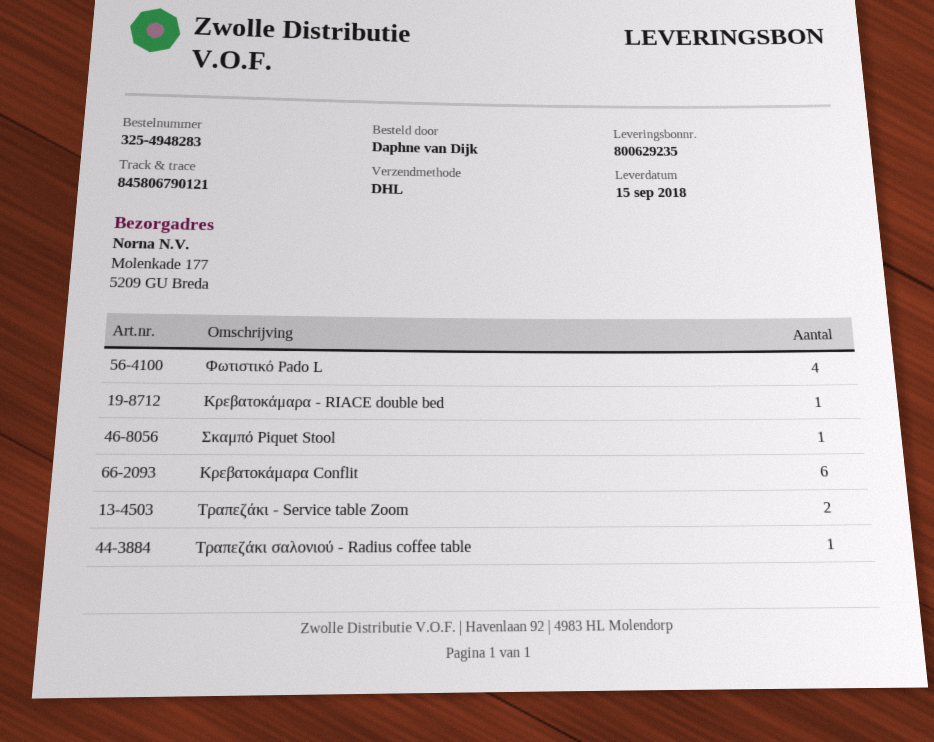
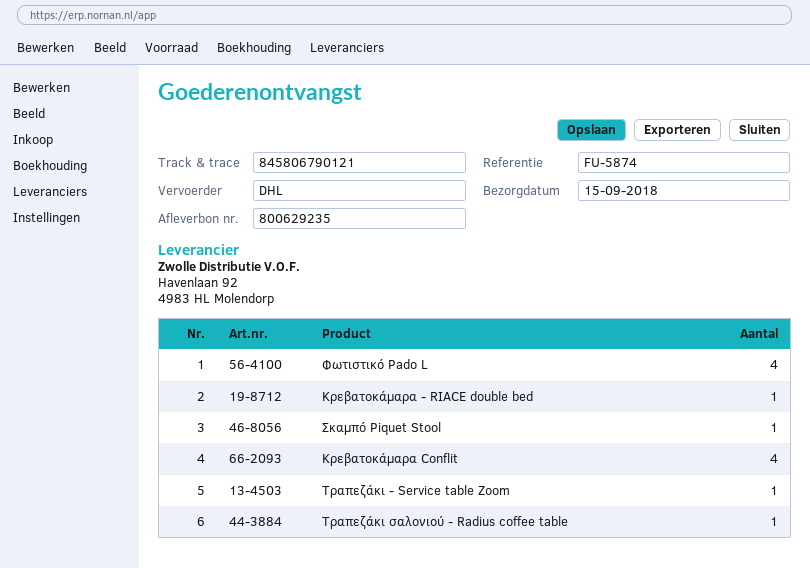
Κρεβατοκάμαρα Conflit: 6 -> 4
Τραπεζάκι - Service table Zoom: 2 -> 1

